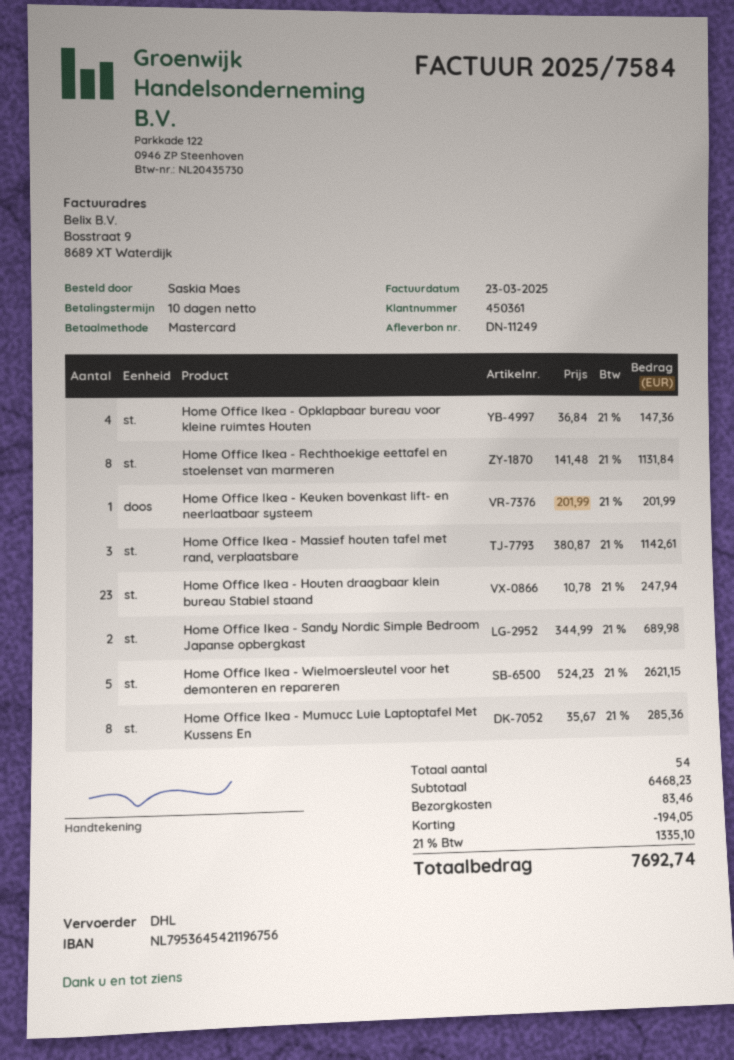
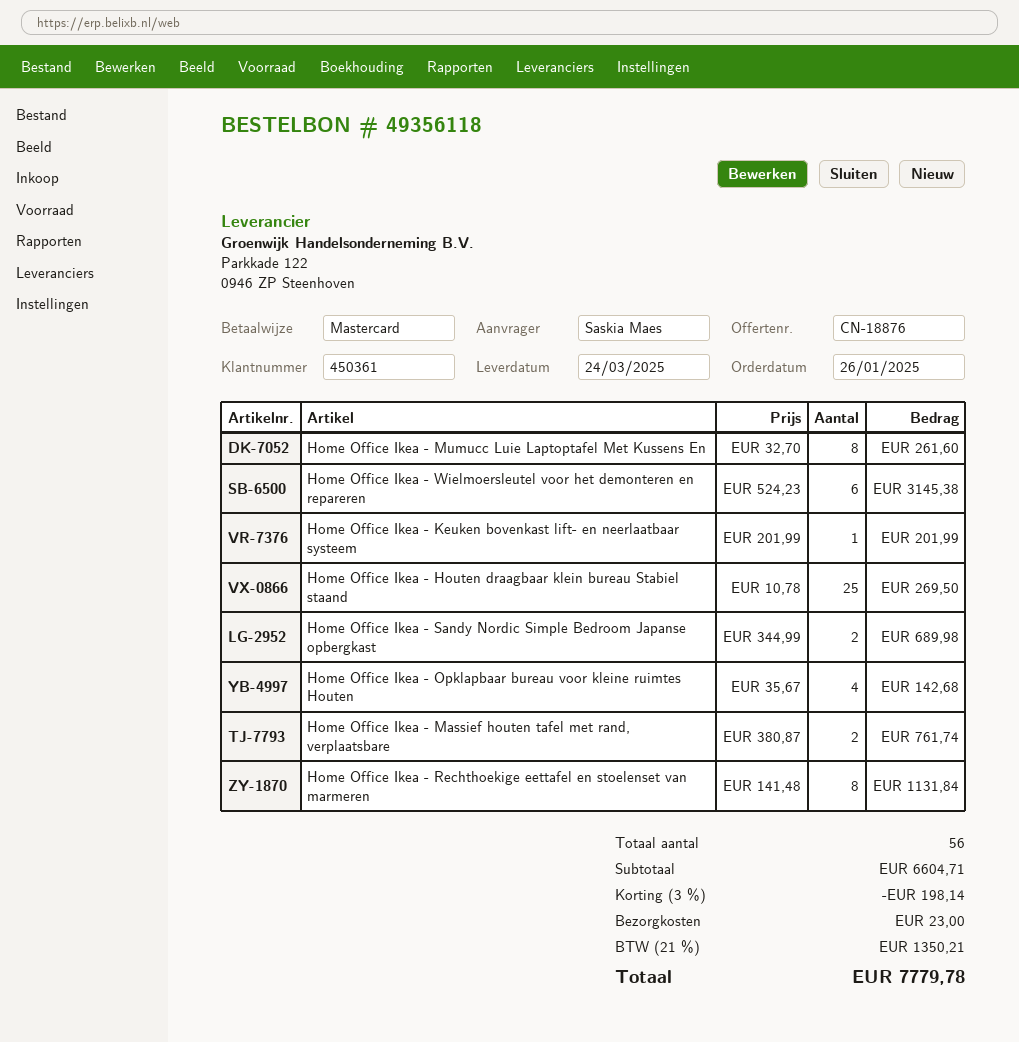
Home Office Ikea - Opklapbaar bureau voor kleine ruimtes Houten: 4 x 36.84 = 147.36 -> 4 x 35.67 = 142.68
Home Office Ikea - Massief houten tafel met rand, verplaatsbare: 3 x 380.87 = 1142.61 -> 2 x 380.87 = 761.74
Home Office Ikea - Houten draagbaar klein bureau Stabiel staand: 23 x 10.78 = 247.94 -> 25 x 10.78 = 269.50
Home Office Ikea - Wielmoersleutel voor het demonteren en repareren: 5 x 524.23 = 2621.15 -> 6 x 524.23 = 3145.38
Home Office Ikea - Mumucc Luie Laptoptafel Met Kussens En: 8 x 35.67 = 285.36 -> 8 x 32.70 = 261.60
total quantity: 54 -> 56
subtotal: 6468.23 -> 6604.71
discount: 194.05 -> 198.14
shipping: 83.46 -> 23.00
tax: 21% = 1335.10 -> 21% = 1350.21
total: 7692.74 -> 7779.78

